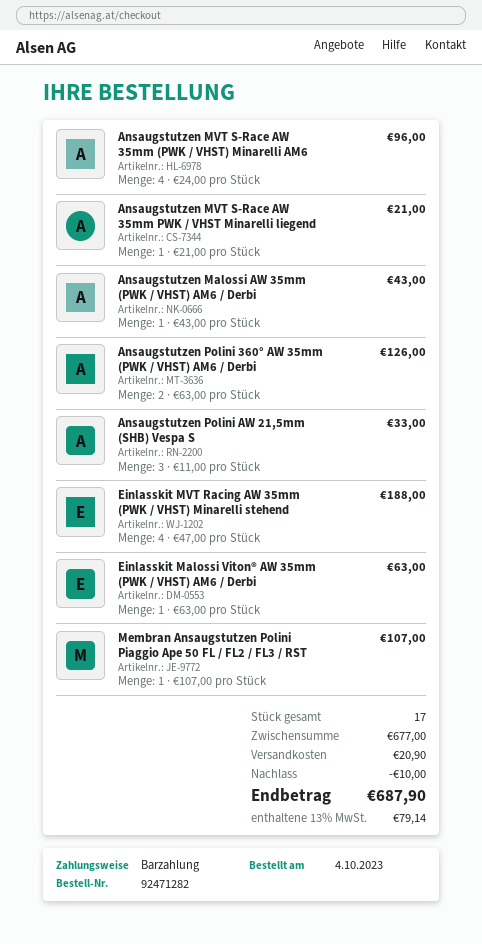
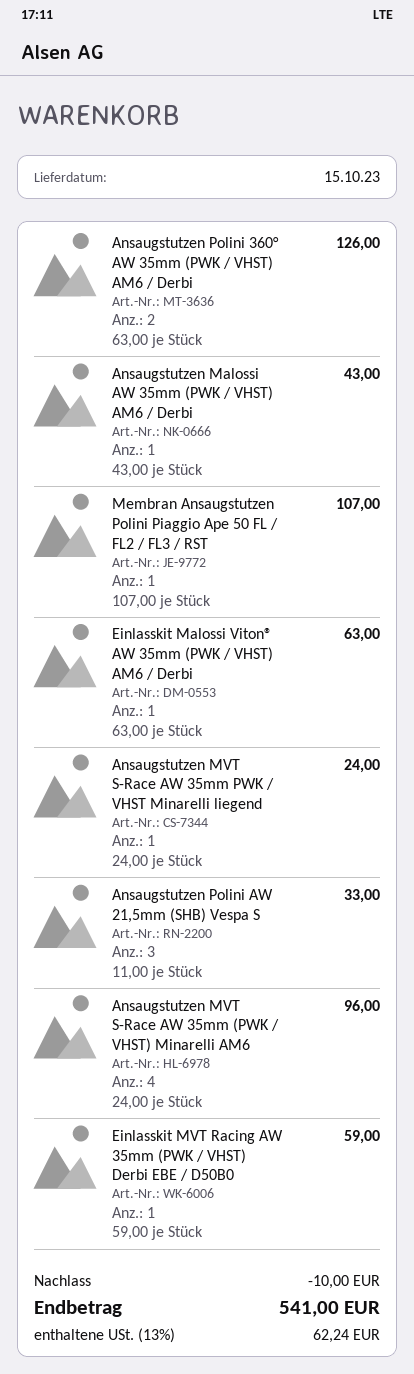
Ansaugstutzen MVT S-Race AW 35mm PWK / VHST Minarelli liegend: 1 x 21.00 = 21.00 -> 1 x 24.00 = 24.00
Einlasskit MVT Racing AW 35mm (PWK / VHST) Minarelli stehend: 4 x 47.00 = 188.00 -> none
Einlasskit MVT Racing AW 35mm (PWK / VHST) Derbi EBE / D50B0: none -> 1 x 59.00 = 59.00
shipping: 20.90 -> none
tax: 13% = 79.14 -> 13% = 62.24
total: 687.90 -> 541.00

